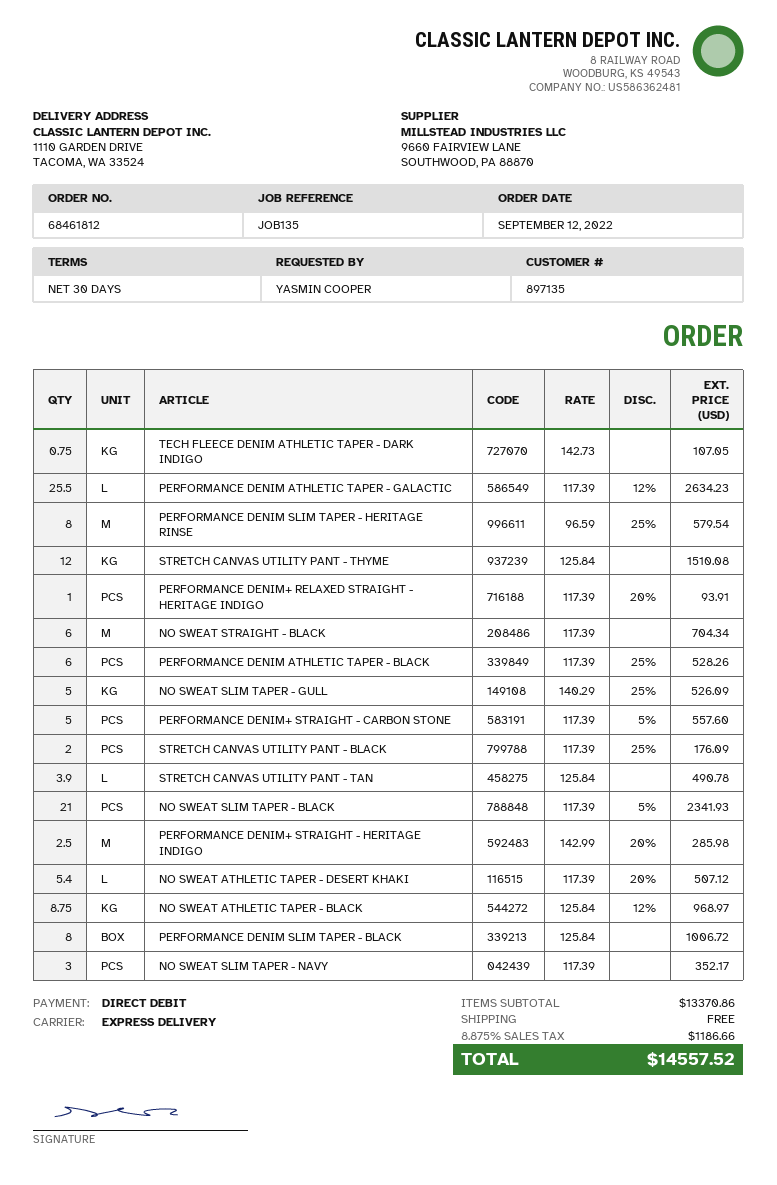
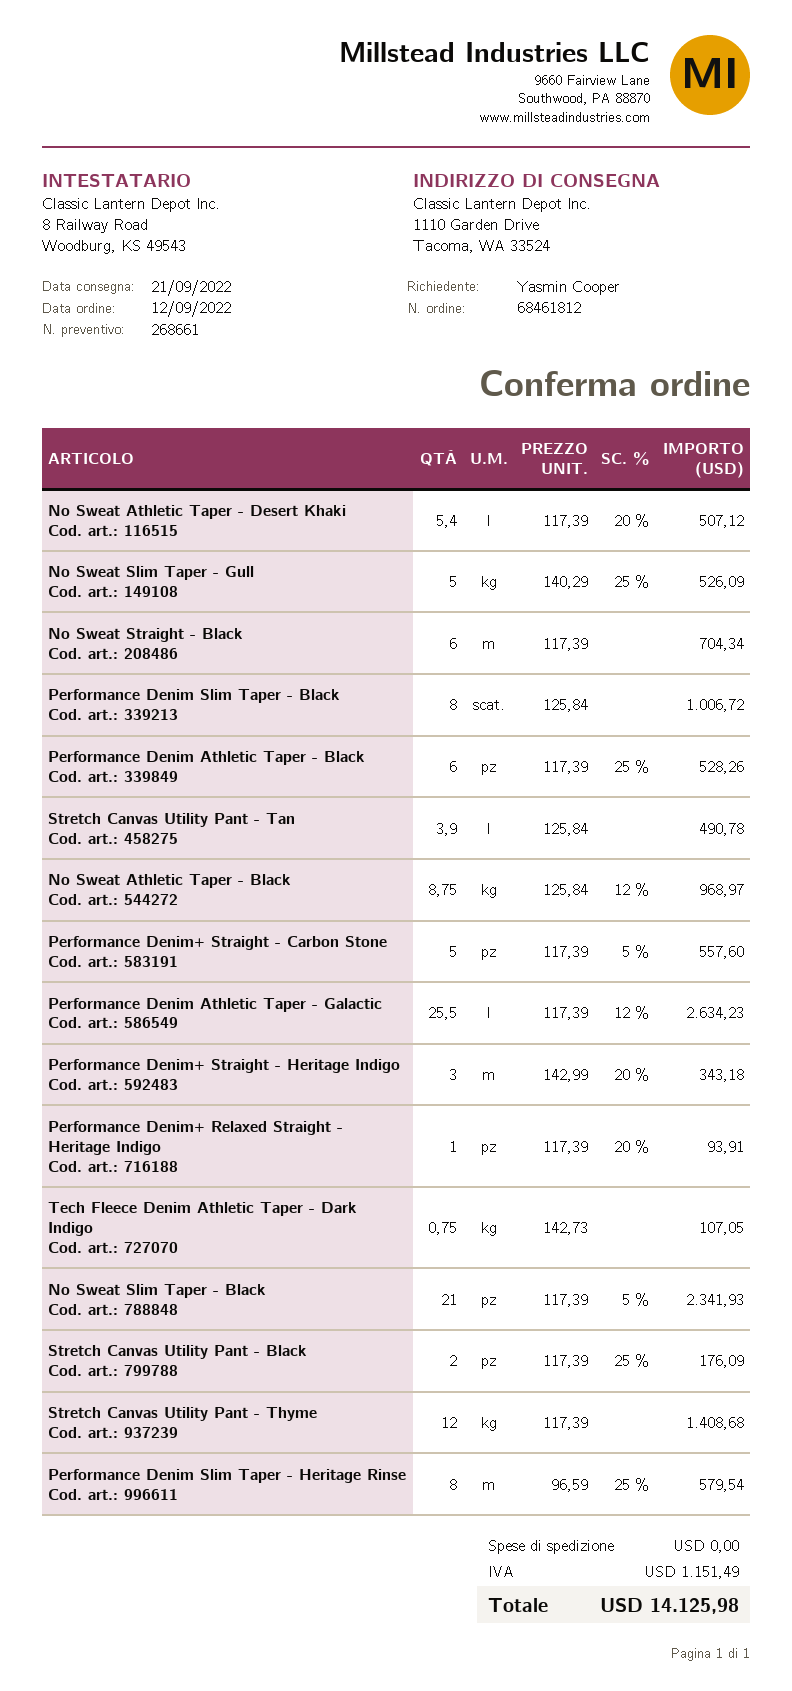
STRETCH CANVAS UTILITY PANT - THYME: 12 x 125.84 = 1510.08 -> 12 x 117.39 = 1408.68
PERFORMANCE DENIM+ STRAIGHT - HERITAGE INDIGO: 2.5 x 142.99 - 20% = 285.98 -> 3 x 142.99 - 20% = 343.18
NO SWEAT SLIM TAPER - NAVY: 3 x 117.39 = 352.17 -> none
tax: 1186.66 -> 1151.49
total: 14557.52 -> 14125.98

